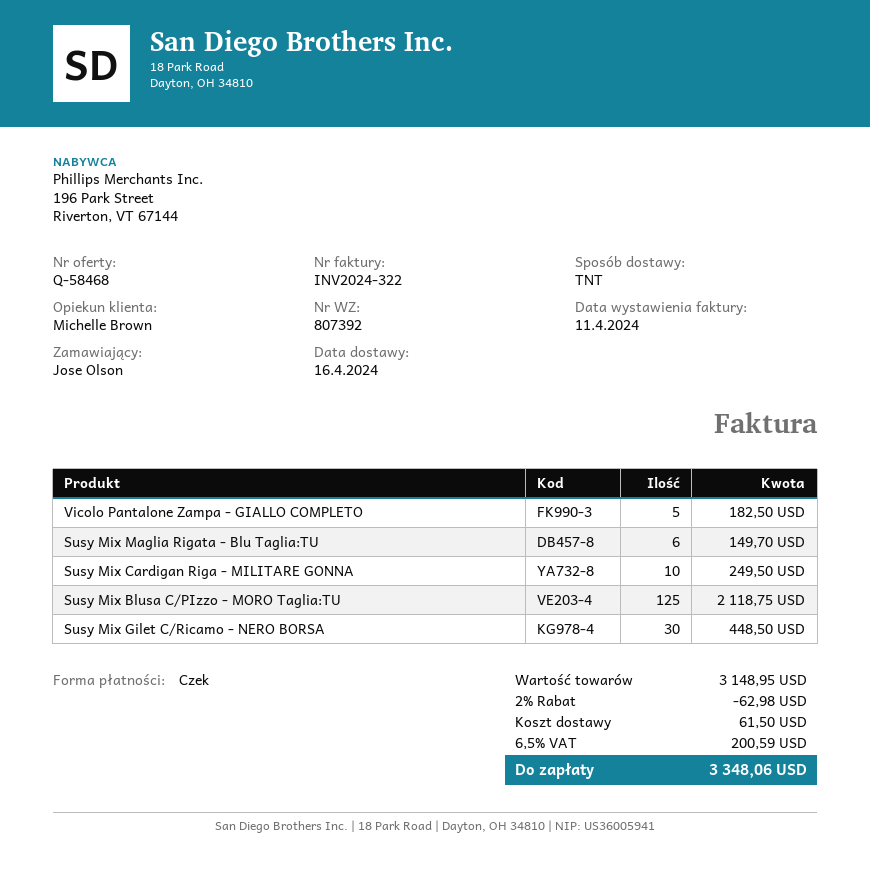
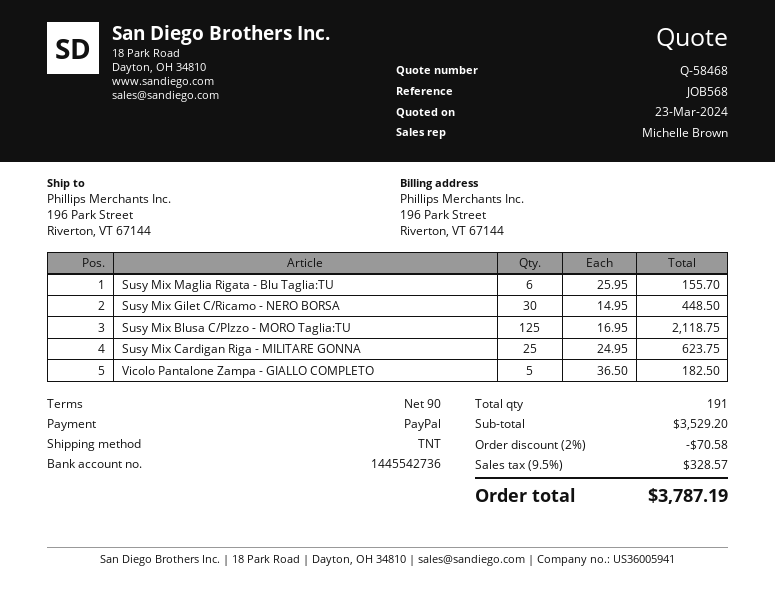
payment method: cheque -> PayPal
Susy Mix Maglia Rigata - Blu Taglia:TU: 6 for 149.70 -> 6 for 155.70
Susy Mix Cardigan Riga - MILITARE GONNA: 10 for 249.50 -> 25 for 623.75
subtotal: 3148.95 -> 3529.20
discount: 2% = 62.98 -> 2% = 70.58
shipping: 61.50 -> none
tax: 6.5% = 200.59 -> 9.5% = 328.57
total: 3348.06 -> 3787.19

